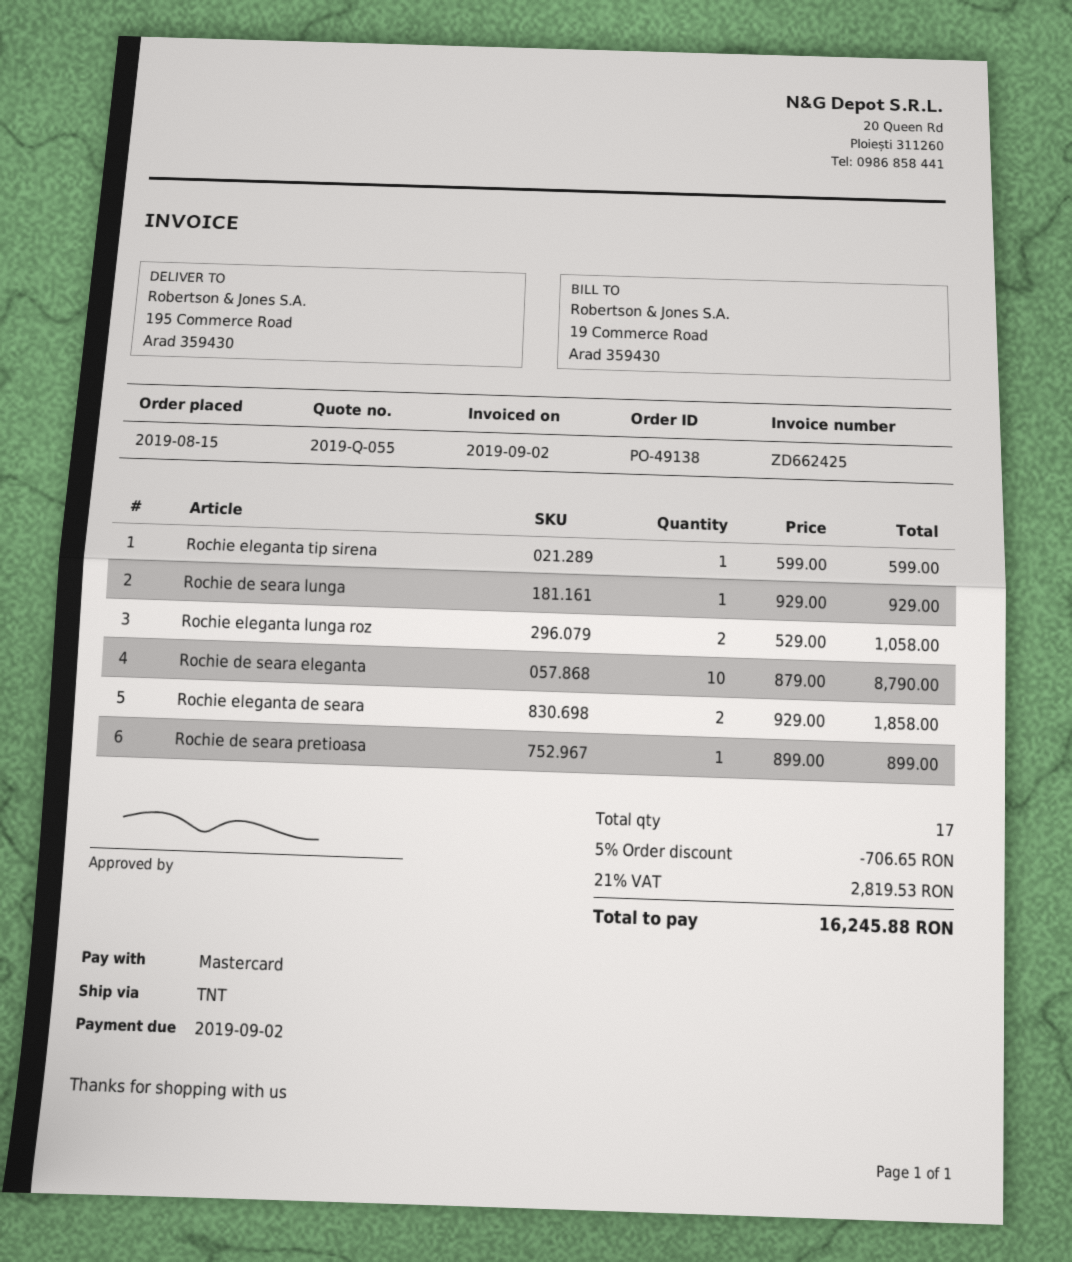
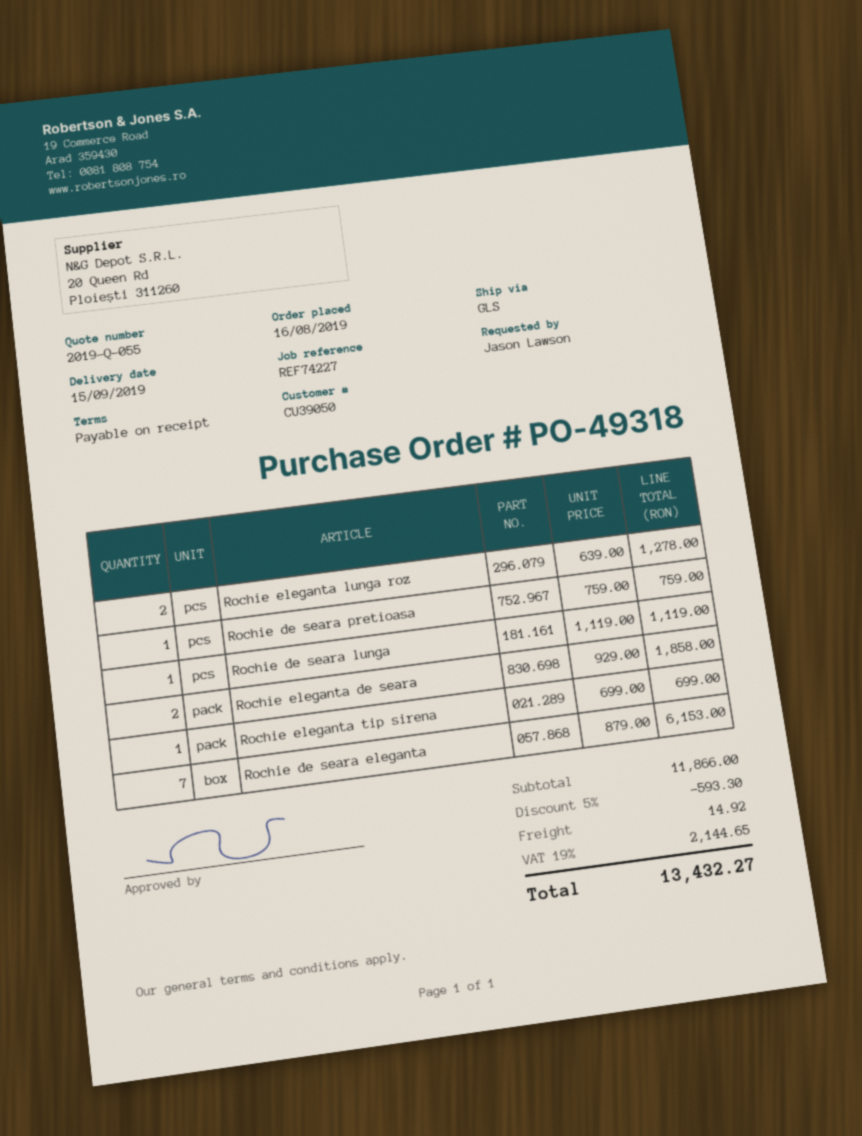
order number: PO-49138 -> PO-49318
order date: 2019-08-15 -> 2019-08-16
shipping method: TNT -> GLS
Rochie eleganta tip sirena: 1 x 599.00 = 599.00 -> 1 x 699.00 = 699.00
Rochie de seara lunga: 1 x 929.00 = 929.00 -> 1 x 1119.00 = 1119.00
Rochie eleganta lunga roz: 2 x 529.00 = 1058.00 -> 2 x 639.00 = 1278.00
Rochie de seara eleganta: 10 x 879.00 = 8790.00 -> 7 x 879.00 = 6153.00
Rochie de seara pretioasa: 1 x 899.00 = 899.00 -> 1 x 759.00 = 759.00
discount: 5% = 706.65 -> 5% = 593.30
shipping: none -> 14.92
tax: 21% = 2819.53 -> 19% = 2144.65
total: 16245.88 -> 13432.27

